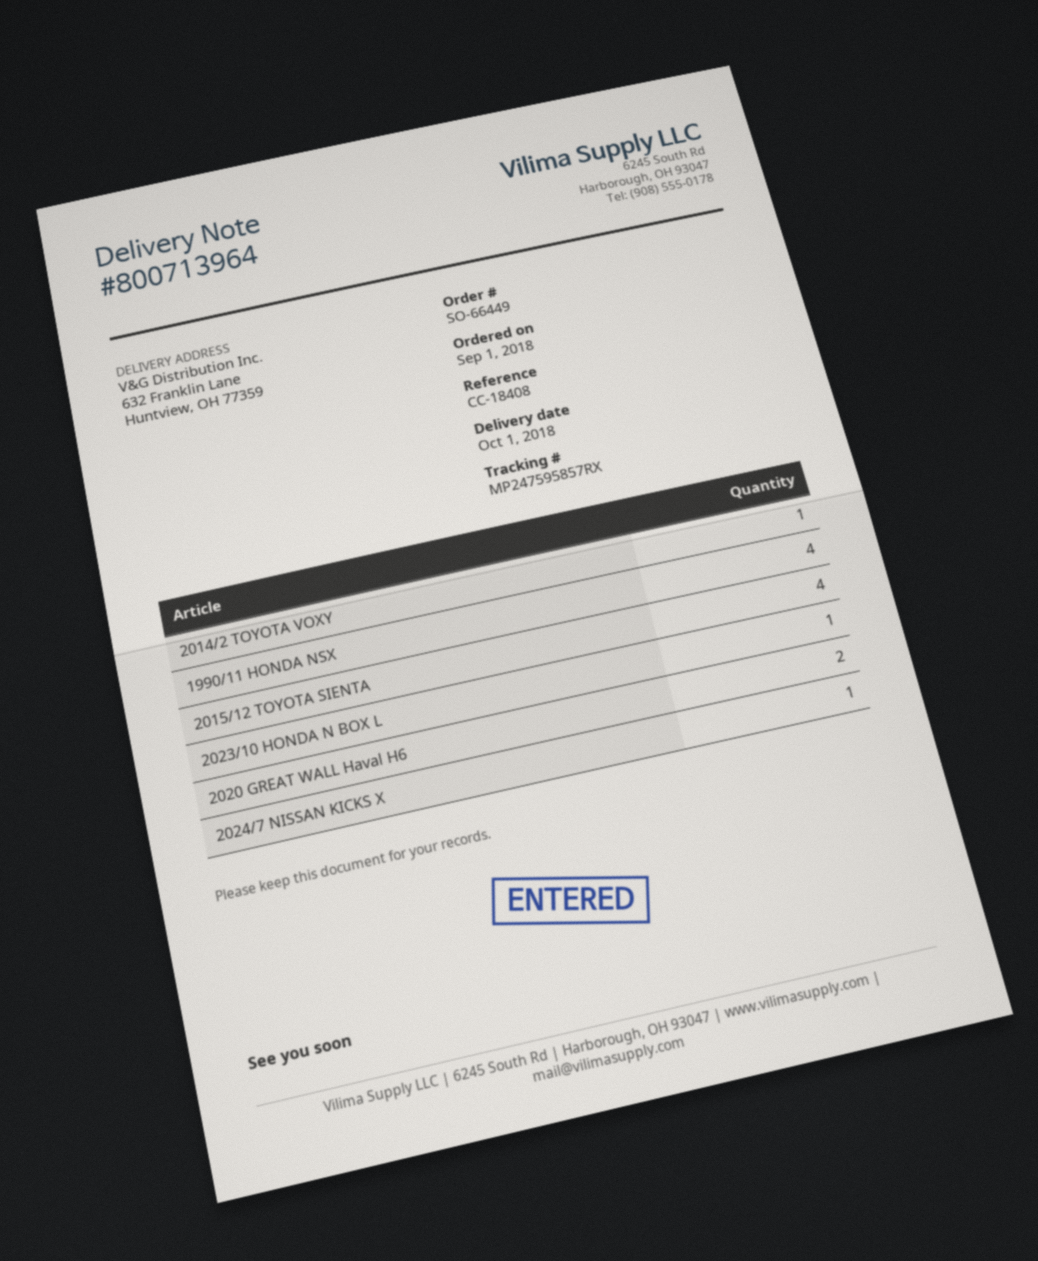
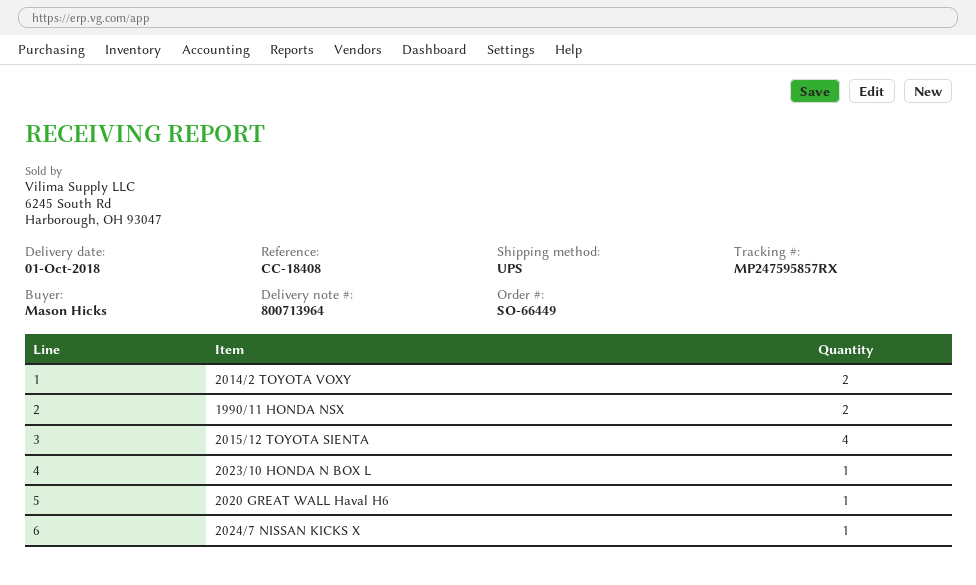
2014/2 TOYOTA VOXY: 1 -> 2
1990/11 HONDA NSX: 4 -> 2
2020 GREAT WALL Haval H6: 2 -> 1

